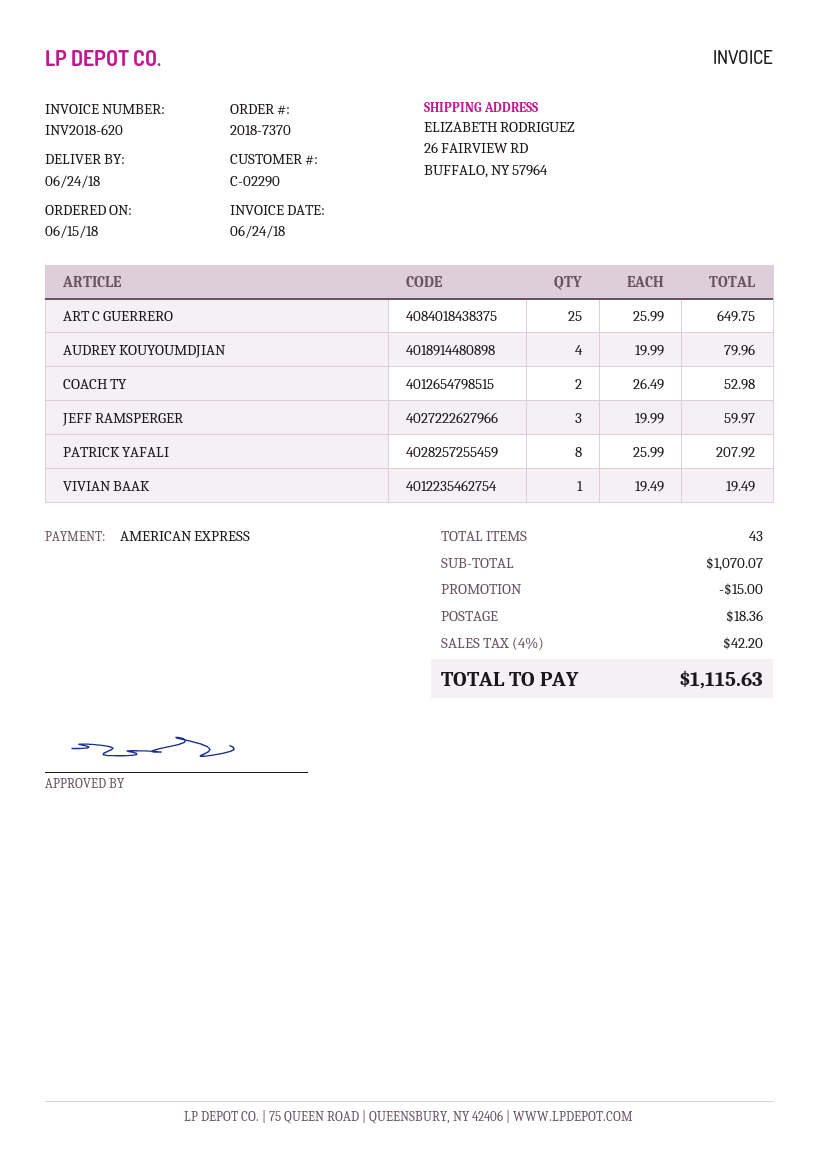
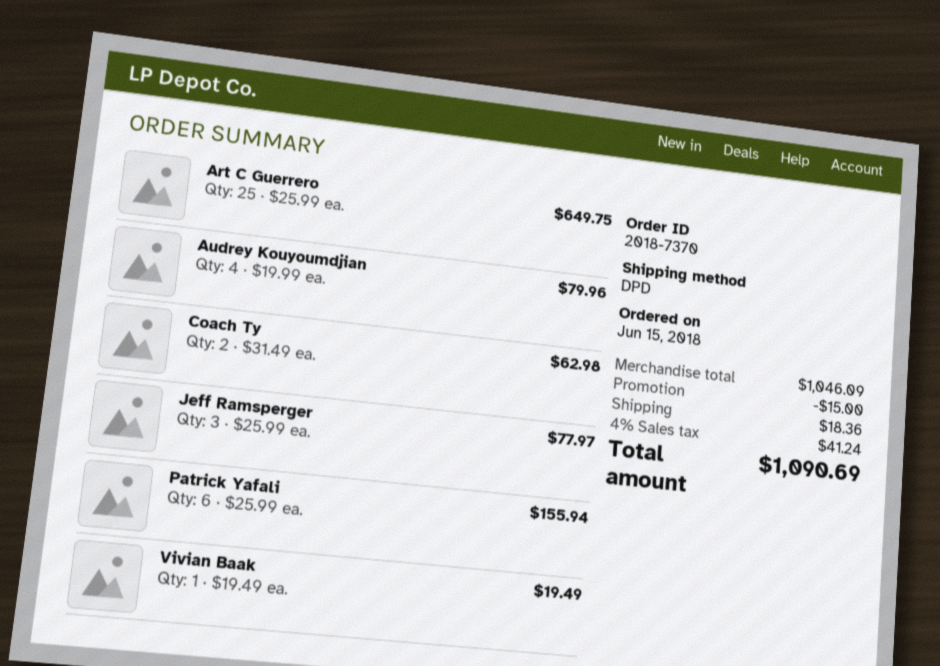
COACH TY: 2 x 26.49 = 52.98 -> 2 x 31.49 = 62.98
JEFF RAMSPERGER: 3 x 19.99 = 59.97 -> 3 x 25.99 = 77.97
PATRICK YAFALI: 8 x 25.99 = 207.92 -> 6 x 25.99 = 155.94
subtotal: 1070.07 -> 1046.09
tax: 4% = 42.20 -> 4% = 41.24
total: 1115.63 -> 1090.69

